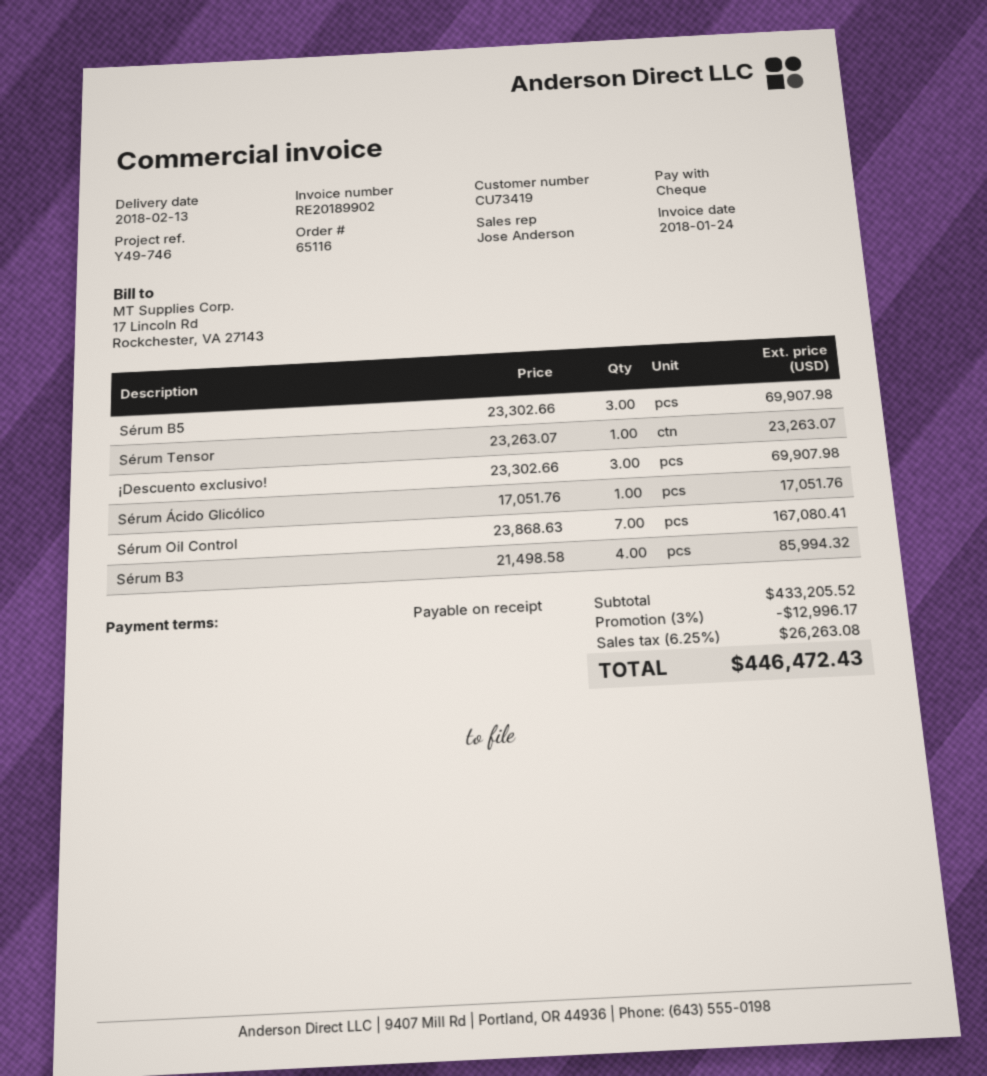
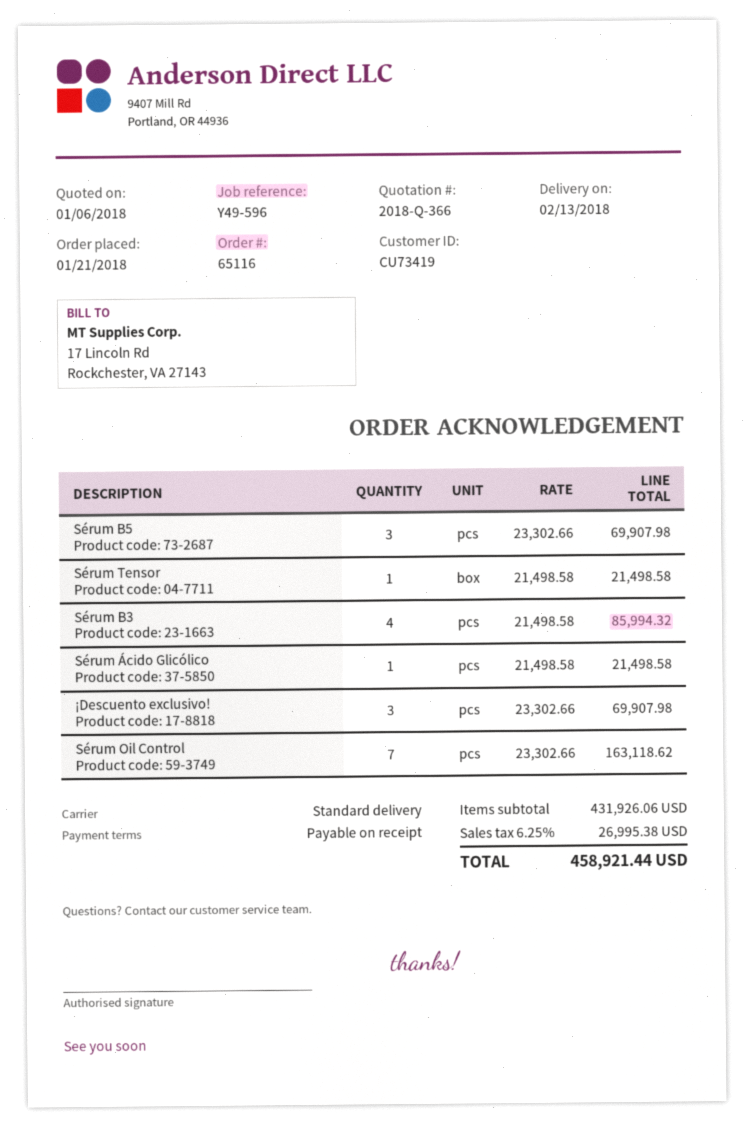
reference: Y49-746 -> Y49-596
Sérum Tensor: 1 x 23263.07 = 23263.07 -> 1 x 21498.58 = 21498.58
Sérum Ácido Glicólico: 1 x 17051.76 = 17051.76 -> 1 x 21498.58 = 21498.58
Sérum Oil Control: 7 x 23868.63 = 167080.41 -> 7 x 23302.66 = 163118.62
subtotal: 433205.52 -> 431926.06
discount: 3% = 12996.17 -> none
tax: 6.25% = 26263.08 -> 6.25% = 26995.38
total: 446472.43 -> 458921.44

